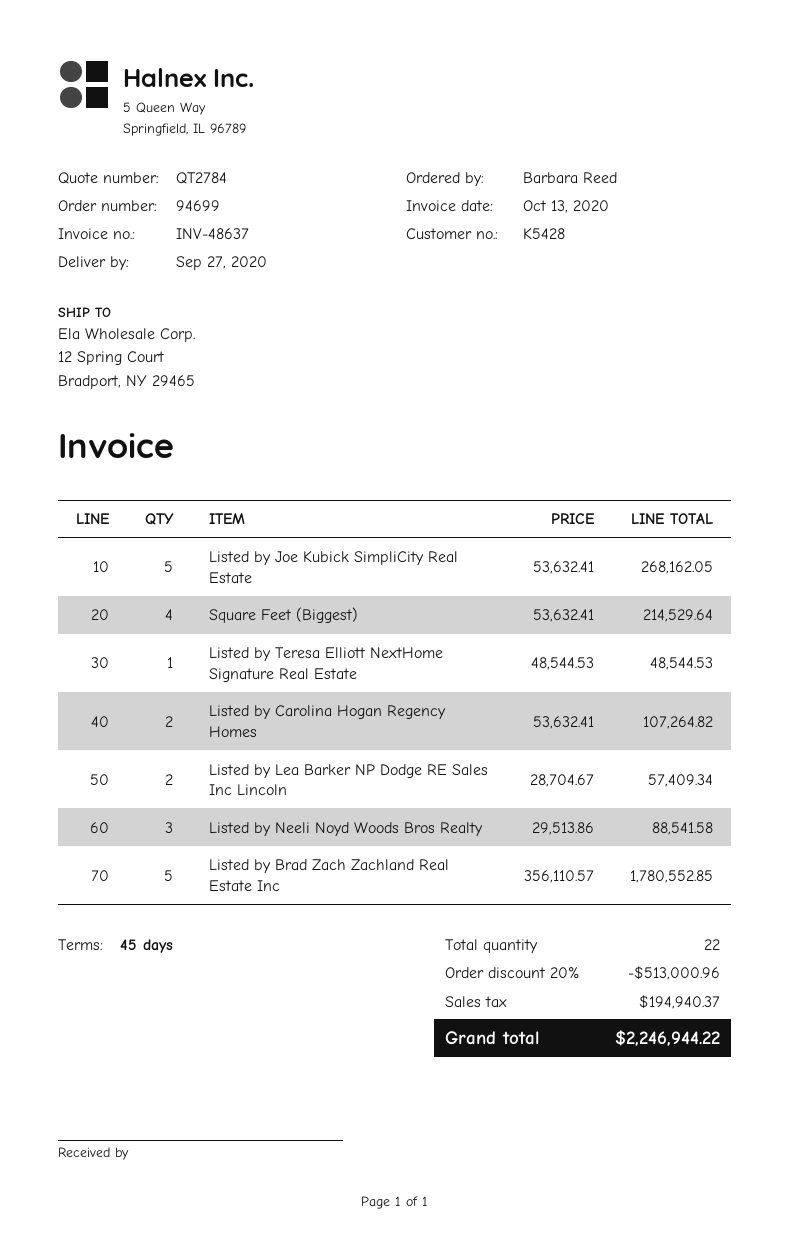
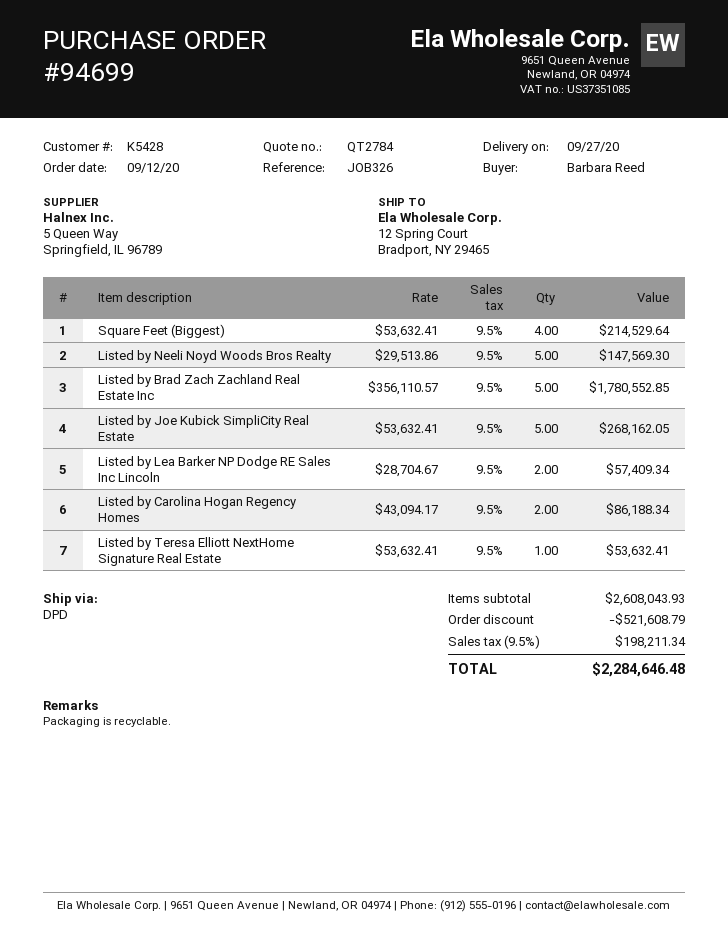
Listed by Teresa Elliott NextHome Signature Real Estate: 1 x 48544.53 = 48544.53 -> 1 x 53632.41 = 53632.41
Listed by Carolina Hogan Regency Homes: 2 x 53632.41 = 107264.82 -> 2 x 43094.17 = 86188.34
Listed by Neeli Noyd Woods Bros Realty: 3 x 29513.86 = 88541.58 -> 5 x 29513.86 = 147569.30
discount: 513000.96 -> 521608.79
tax: 194940.37 -> 198211.34
total: 2246944.22 -> 2284646.48

